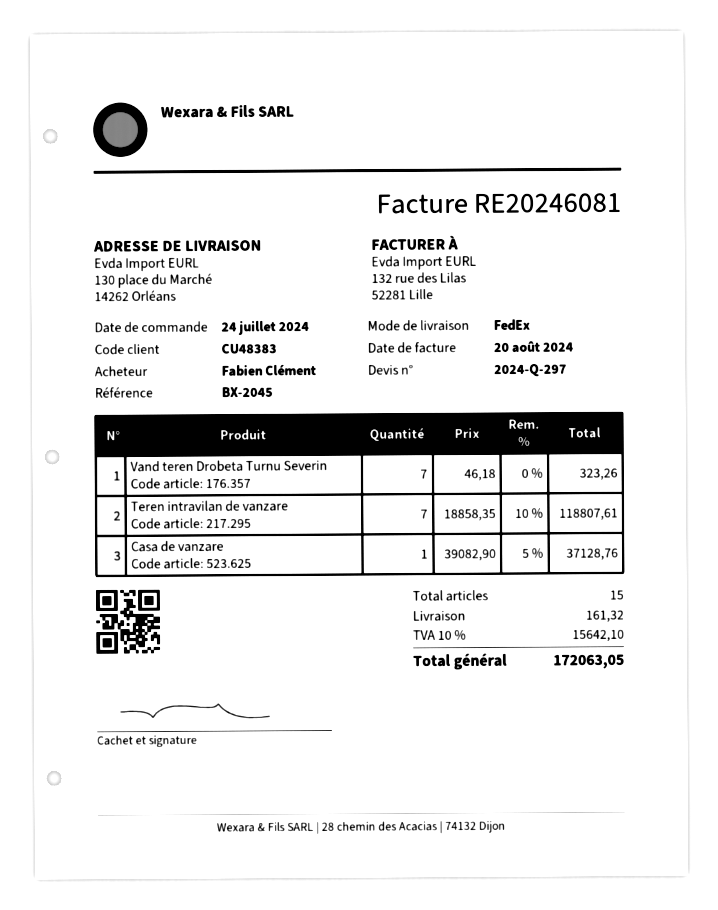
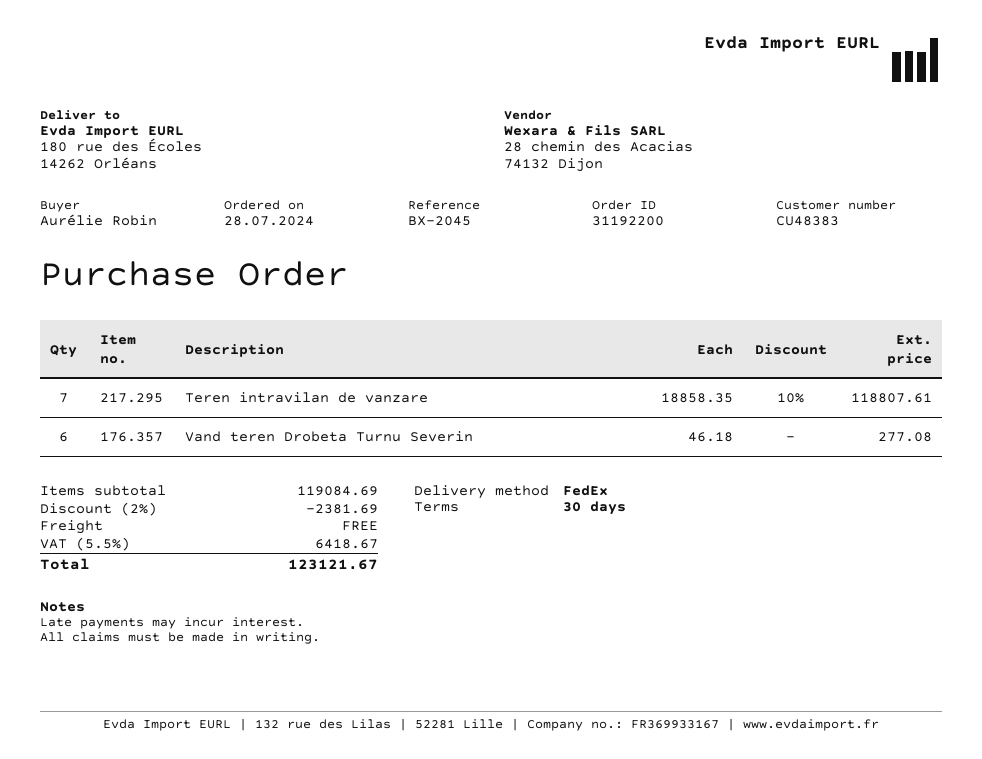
order date: 2024-07-24 -> 2024-07-28
ordered by: Fabien Clément -> Aurélie Robin
ship to: 130 place du Marché, 14262 Orléans -> 180 rue des Écoles, 14262 Orléans
Vand teren Drobeta Turnu Severin: 7 x 46.18 = 323.26 -> 6 x 46.18 = 277.08
Casa de vanzare: 1 x 39082.90 - 5% = 37128.76 -> none
discount: none -> 2% = 2381.69
shipping: 161.32 -> 0.00
tax: 10% = 15642.10 -> 5.5% = 6418.67
total: 172063.05 -> 123121.67

